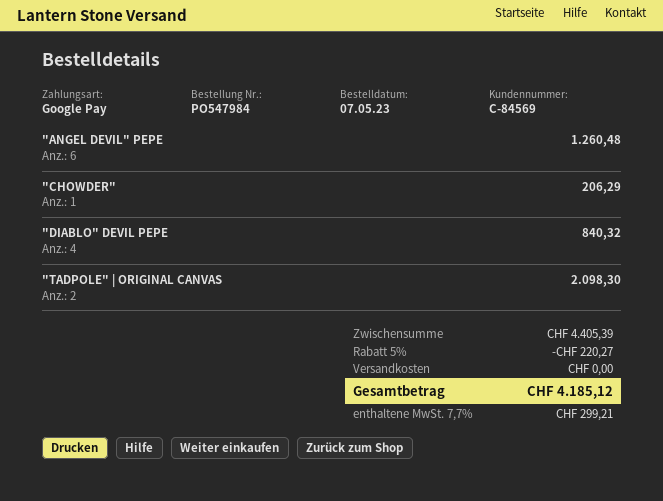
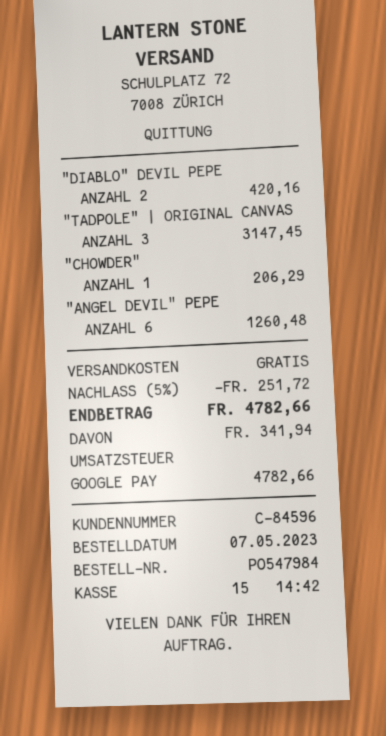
customer number: C-84569 -> C-84596
"DIABLO" DEVIL PEPE: 4 for 840.32 -> 2 for 420.16
"TADPOLE" | ORIGINAL CANVAS: 2 for 2098.30 -> 3 for 3147.45
discount: 5% = 220.27 -> 5% = 251.72
tax: 299.21 -> 341.94
total: 4185.12 -> 4782.66

